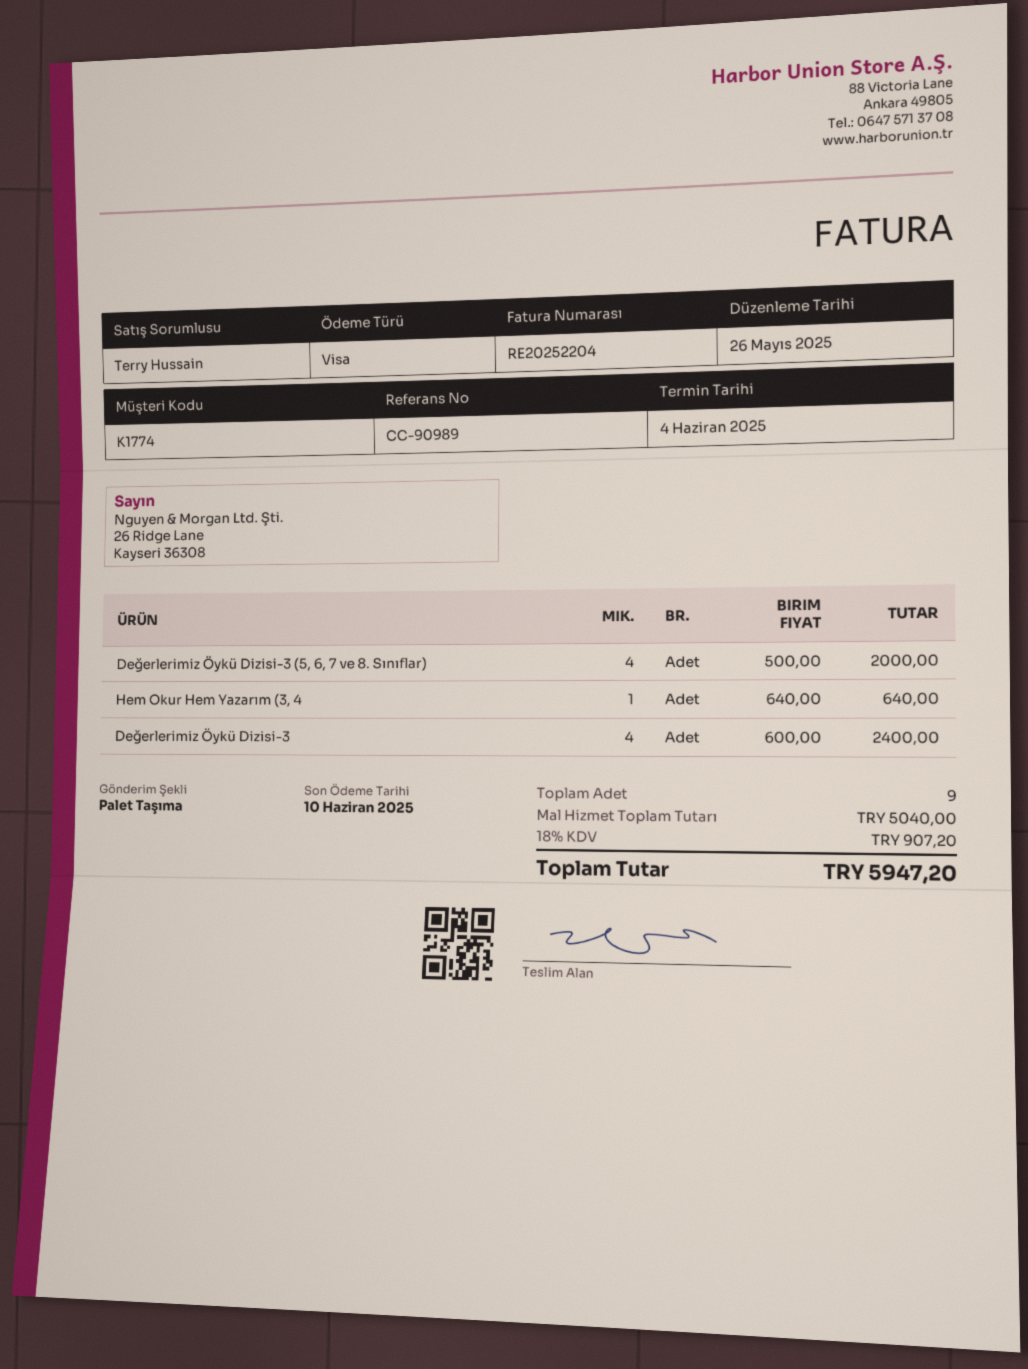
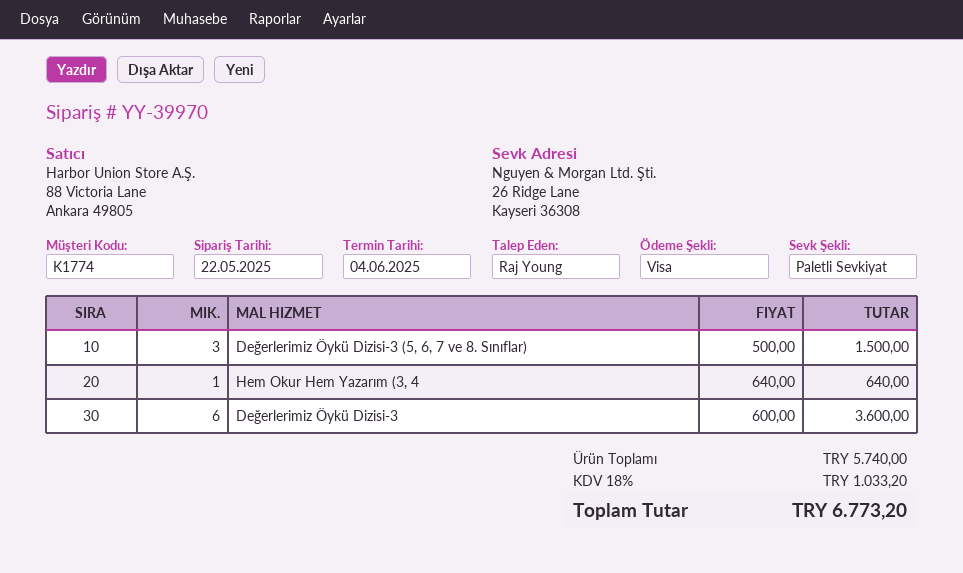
Değerlerimiz Öykü Dizisi-3 (5, 6, 7 ve 8. Sınıflar): 4 x 500.00 = 2000.00 -> 3 x 500.00 = 1500.00
Değerlerimiz Öykü Dizisi-3: 4 x 600.00 = 2400.00 -> 6 x 600.00 = 3600.00
subtotal: 5040.00 -> 5740.00
tax: 18% = 907.20 -> 18% = 1033.20
total: 5947.20 -> 6773.20

